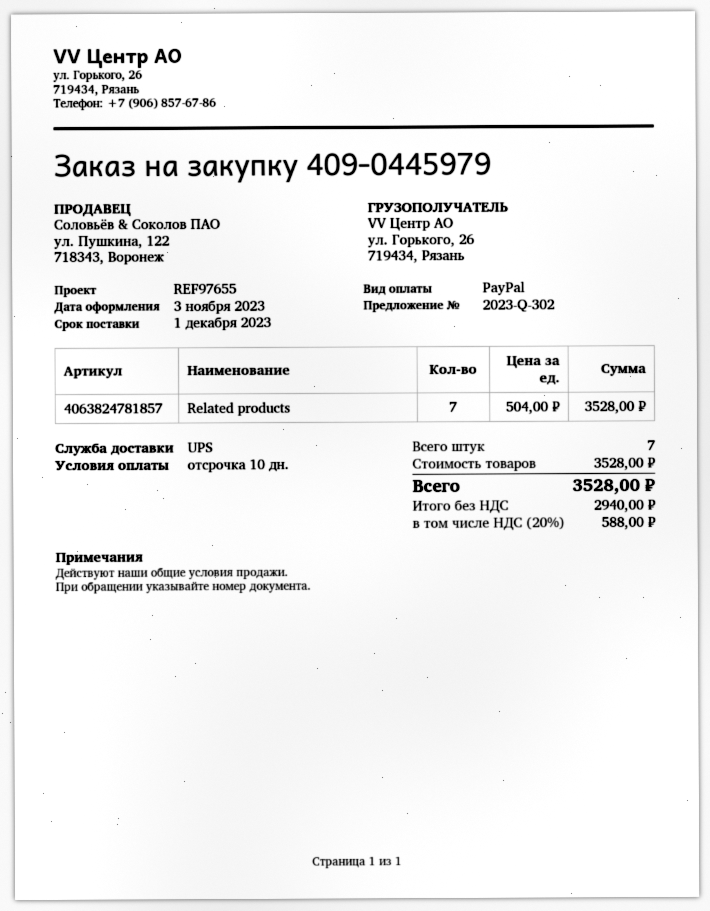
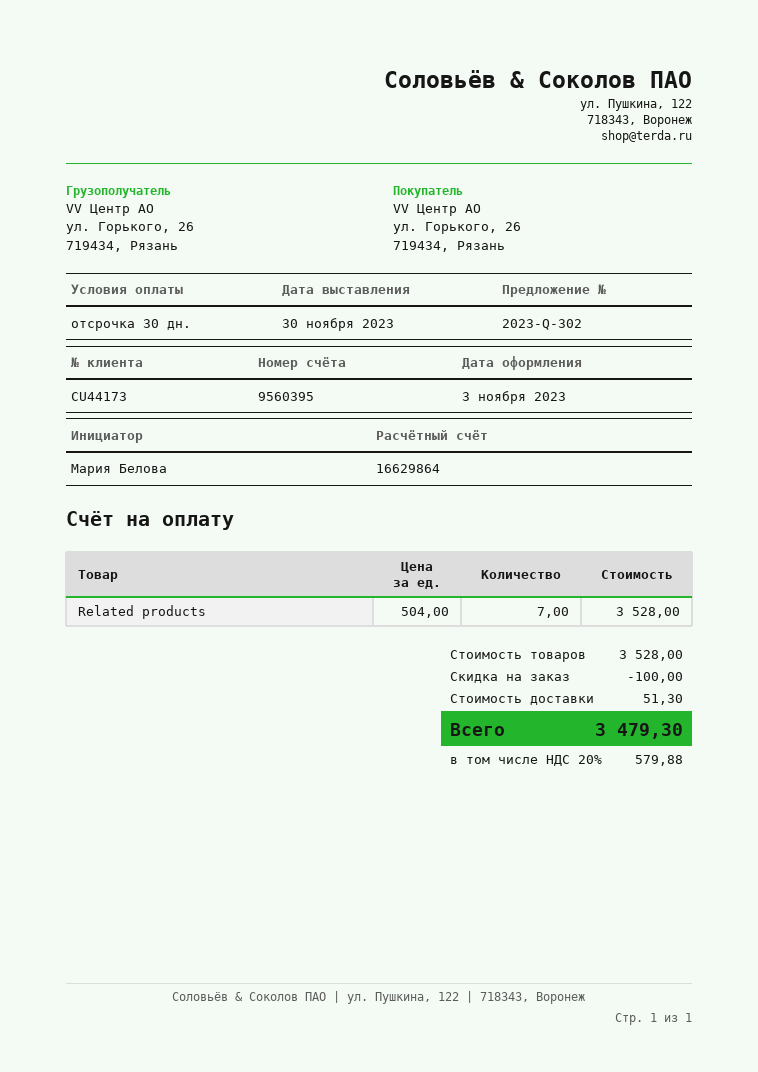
payment terms: 10 days -> 30 days
discount: none -> 100.00
shipping: none -> 51.30
tax: 20% = 588.00 -> 20% = 579.88
total: 3528.00 -> 3479.30

